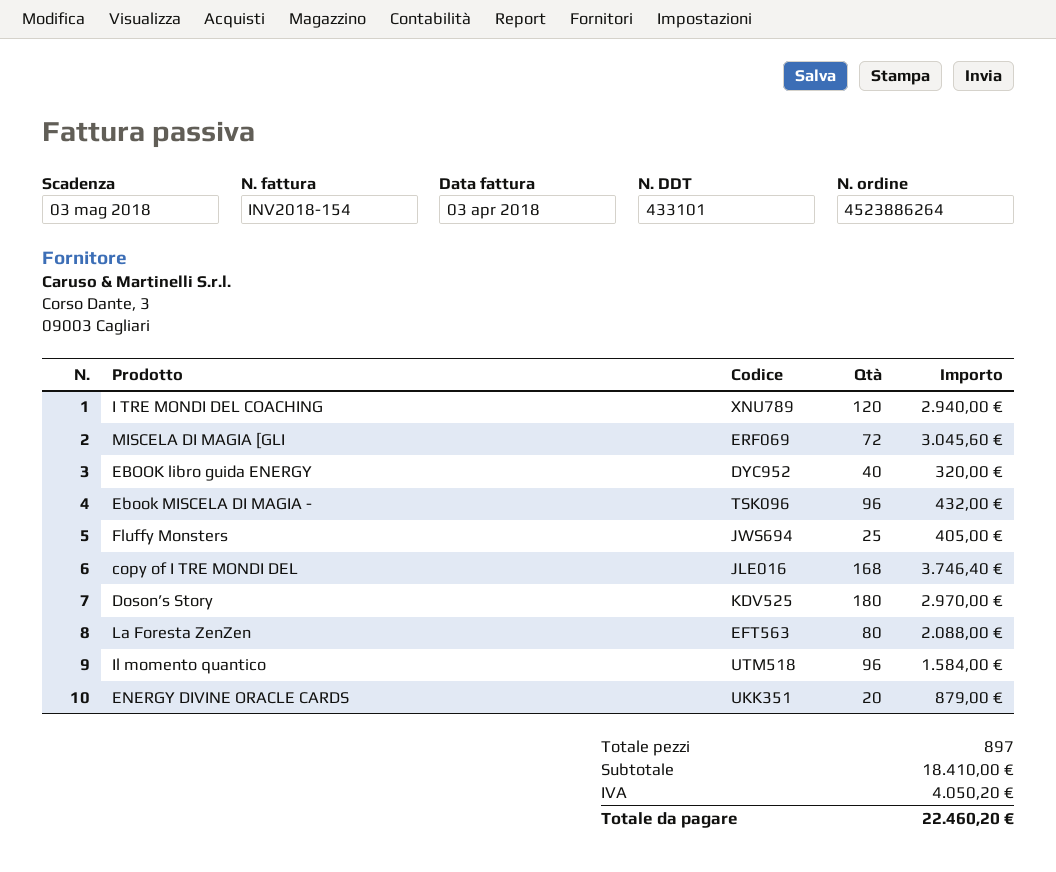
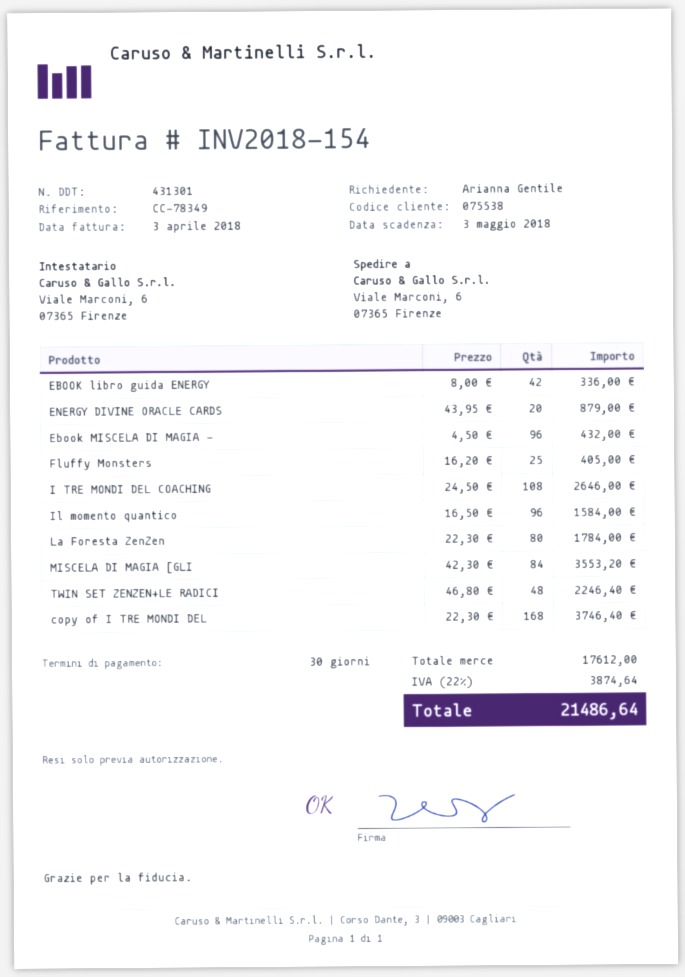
delivery note number: 433101 -> 431301
I TRE MONDI DEL COACHING: 120 for 2940.00 -> 108 for 2646.00
MISCELA DI MAGIA [GLI: 72 for 3045.60 -> 84 for 3553.20
EBOOK libro guida ENERGY: 40 for 320.00 -> 42 for 336.00
Doson’s Story: 180 for 2970.00 -> none
La Foresta ZenZen: 80 for 2088.00 -> 80 for 1784.00
TWIN SET ZENZEN+LE RADICI: none -> 48 for 2246.40
subtotal: 18410.00 -> 17612.00
tax: 4050.20 -> 3874.64
total: 22460.20 -> 21486.64

